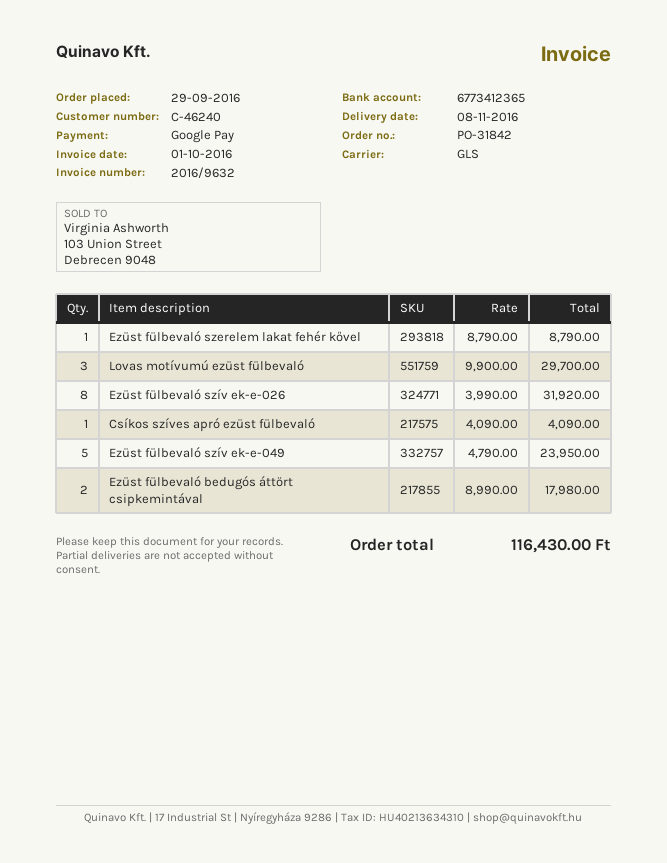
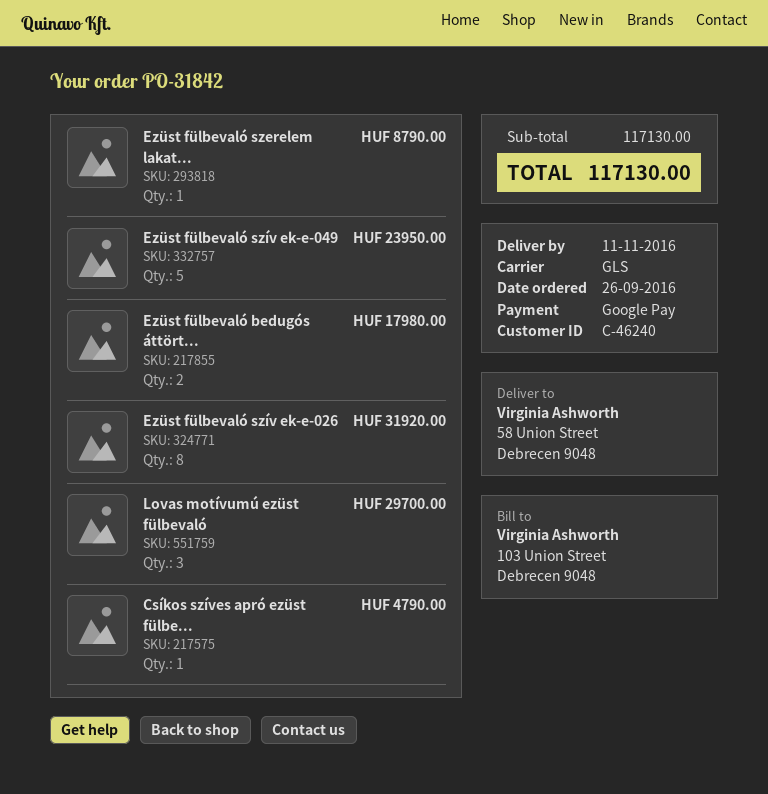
order date: 2016-09-29 -> 2016-09-26
delivery date: 2016-11-08 -> 2016-11-11
Csíkos szíves apró ezüst fülbevaló: 1 for 4090.00 -> 1 for 4790.00
total: 116430.00 -> 117130.00

